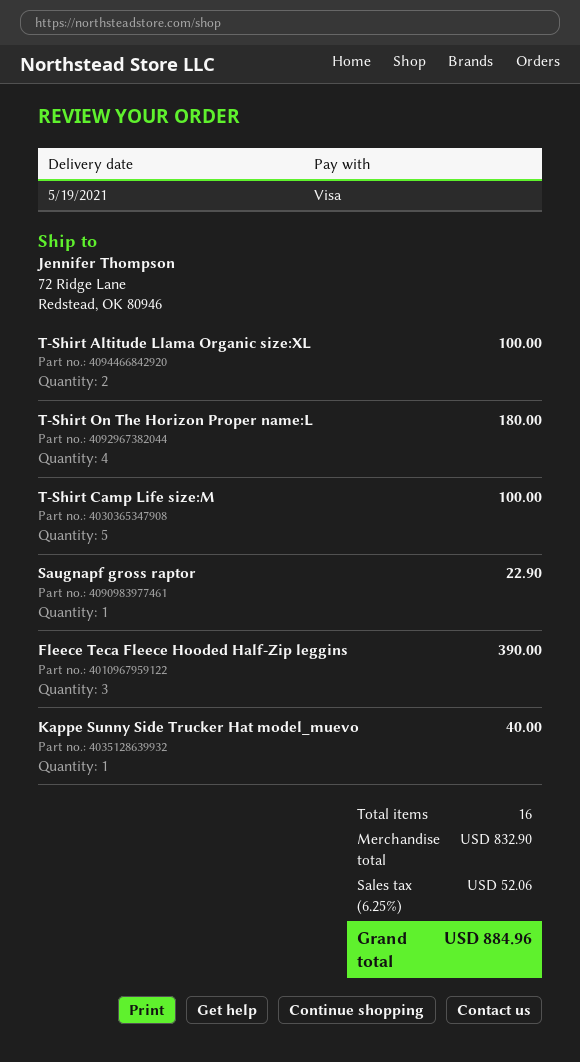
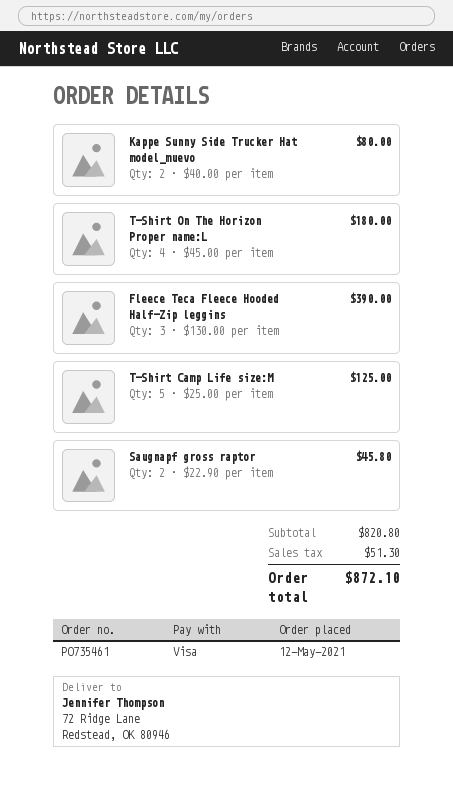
T-Shirt Altitude Llama Organic size:XL: 2 for 100.00 -> none
T-Shirt Camp Life size:M: 5 for 100.00 -> 5 for 125.00
Saugnapf gross raptor: 1 for 22.90 -> 2 for 45.80
Kappe Sunny Side Trucker Hat model_muevo: 1 for 40.00 -> 2 for 80.00
subtotal: 832.90 -> 820.80
tax: 52.06 -> 51.30
total: 884.96 -> 872.10

